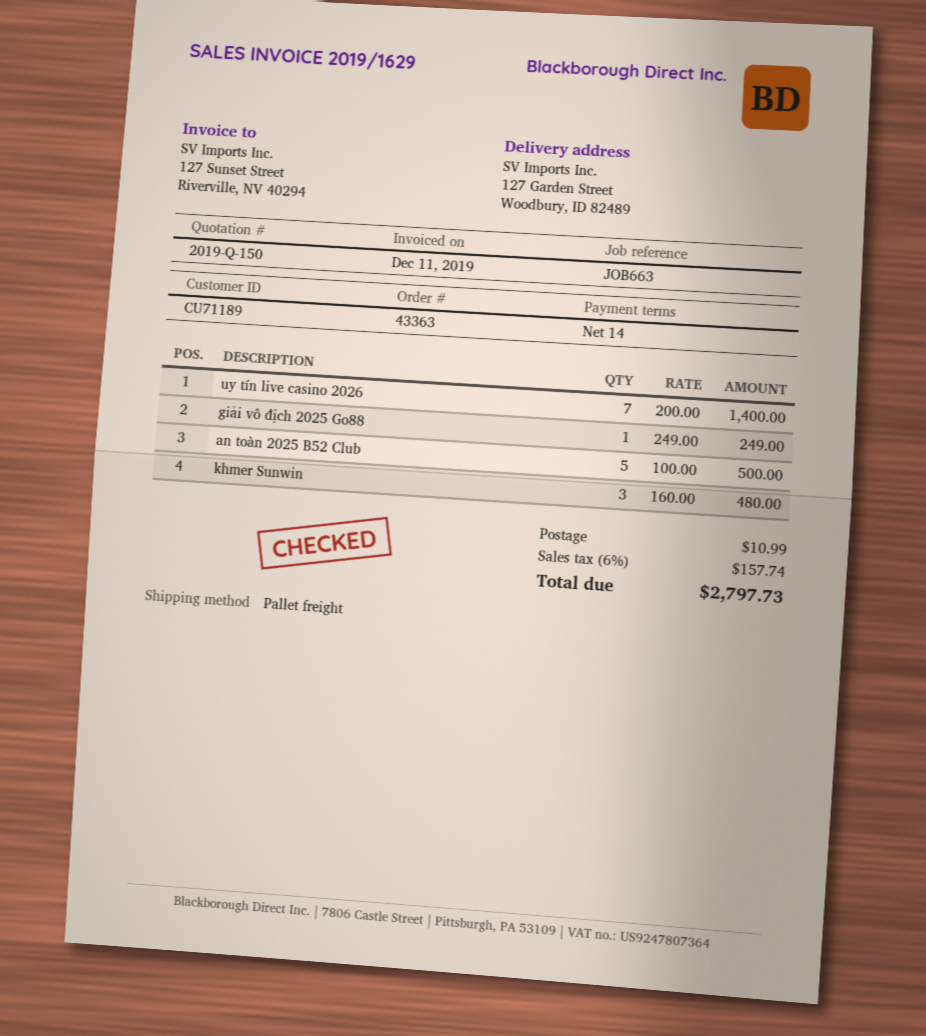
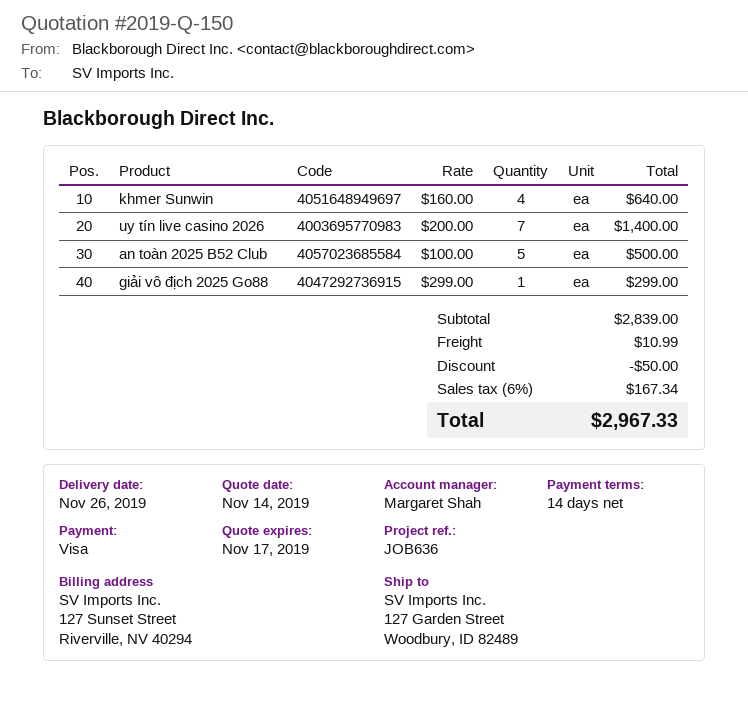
reference: JOB663 -> JOB636
giải vô địch 2025 Go88: 1 x 249.00 = 249.00 -> 1 x 299.00 = 299.00
khmer Sunwin: 3 x 160.00 = 480.00 -> 4 x 160.00 = 640.00
discount: none -> 50.00
tax: 6% = 157.74 -> 6% = 167.34
total: 2797.73 -> 2967.33

